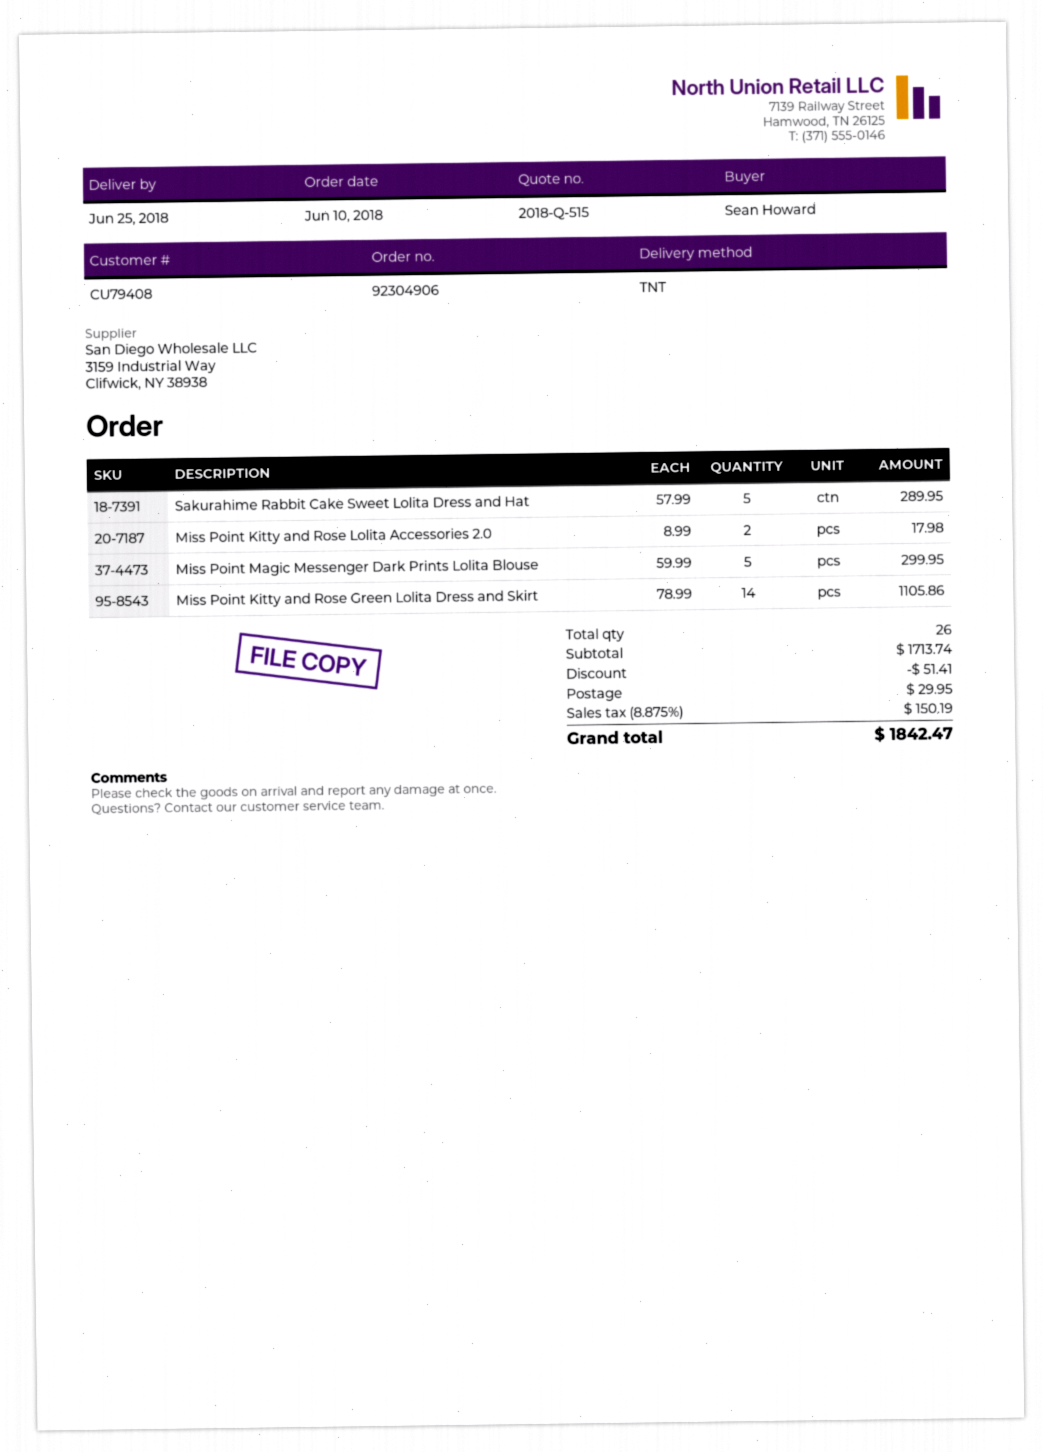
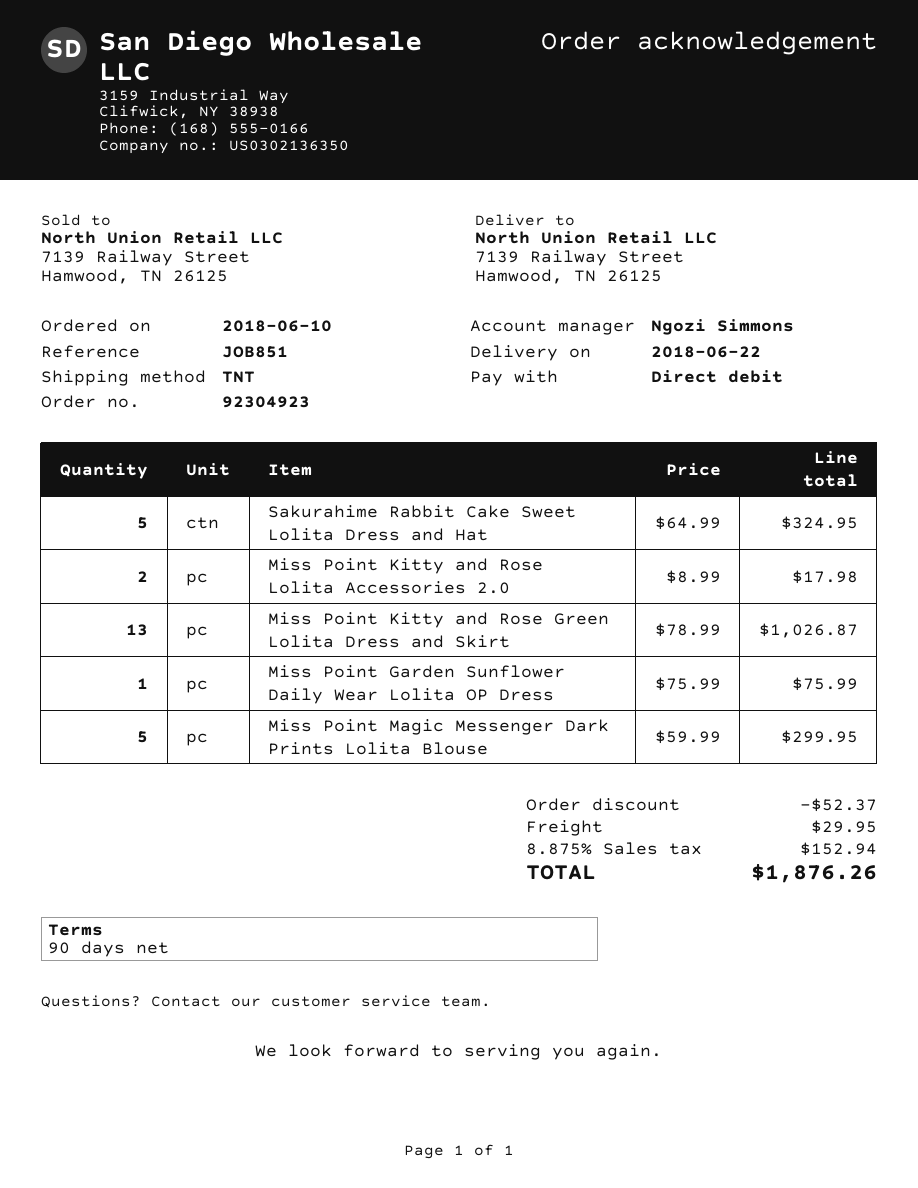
order number: 92304906 -> 92304923
delivery date: 2018-06-25 -> 2018-06-22
Sakurahime Rabbit Cake Sweet Lolita Dress and Hat: 5 x 57.99 = 289.95 -> 5 x 64.99 = 324.95
Miss Point Kitty and Rose Green Lolita Dress and Skirt: 14 x 78.99 = 1105.86 -> 13 x 78.99 = 1026.87
Miss Point Garden Sunflower Daily Wear Lolita OP Dress: none -> 1 x 75.99 = 75.99
discount: 51.41 -> 52.37
tax: 8.875% = 150.19 -> 8.875% = 152.94
total: 1842.47 -> 1876.26

